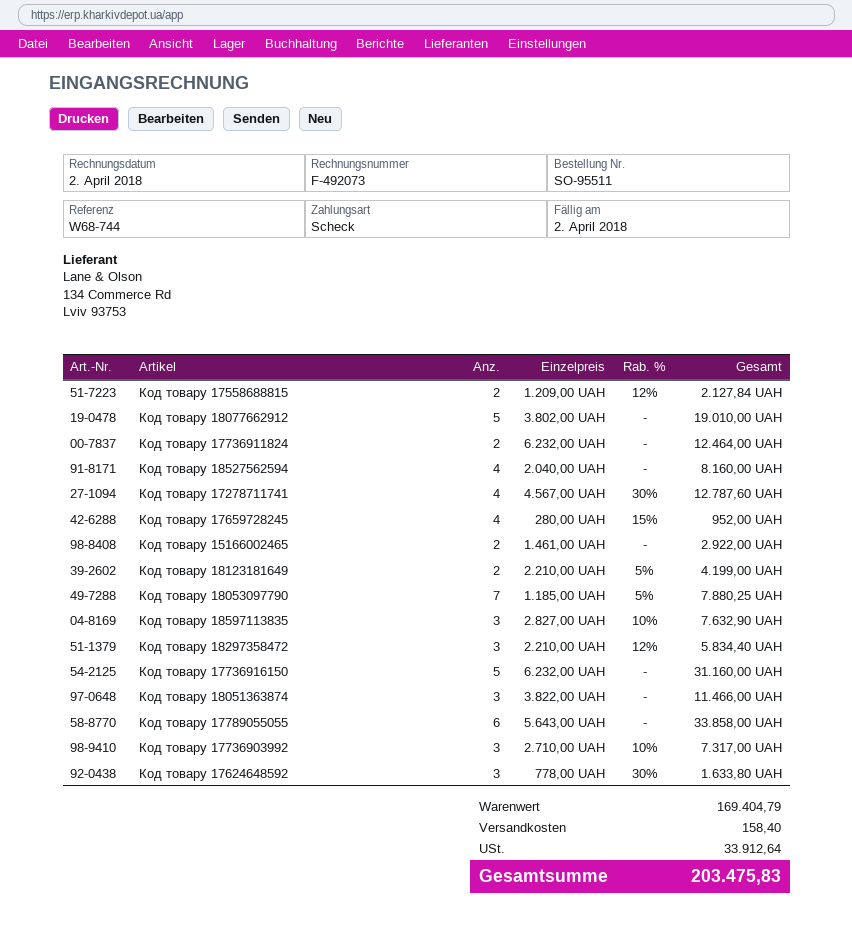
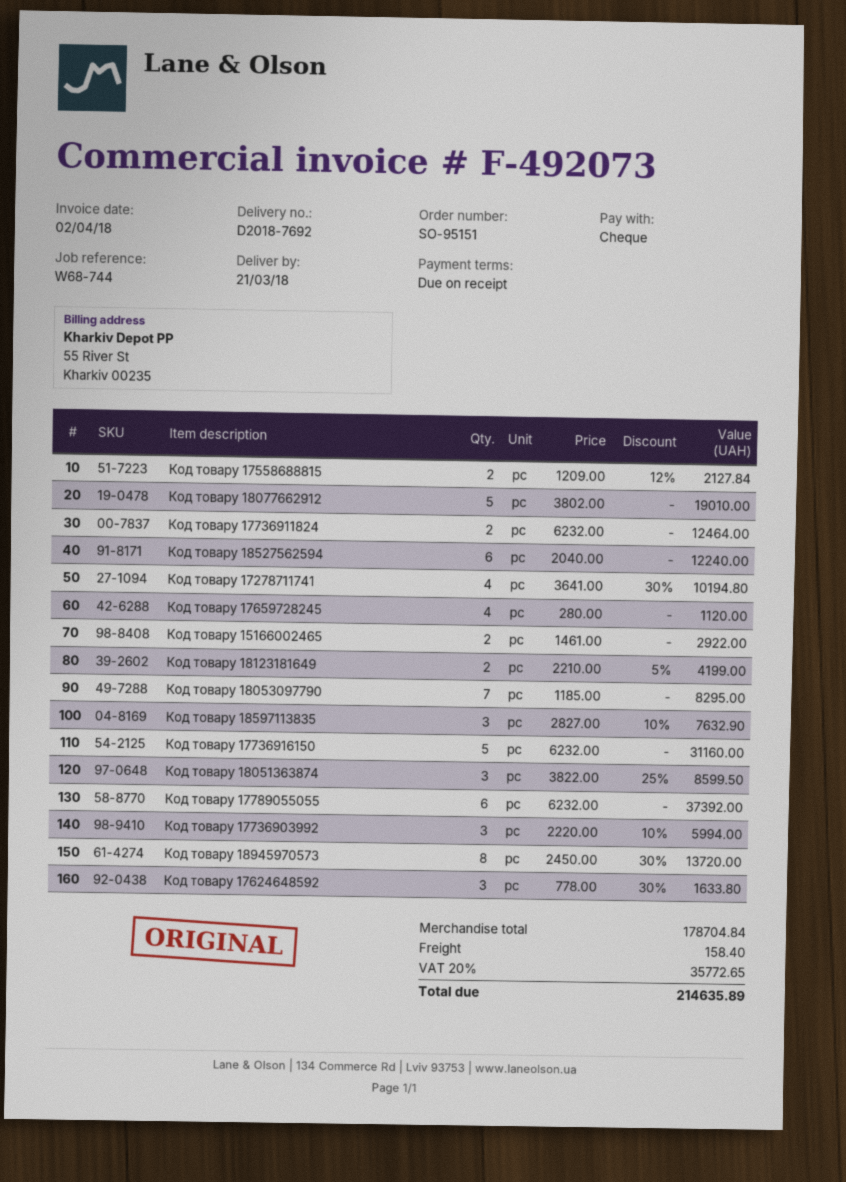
order number: SO-95511 -> SO-95151
Код товару 18527562594: 4 x 2040.00 = 8160.00 -> 6 x 2040.00 = 12240.00
Код товару 17278711741: 4 x 4567.00 - 30% = 12787.60 -> 4 x 3641.00 - 30% = 10194.80
Код товару 17659728245: 4 x 280.00 - 15% = 952.00 -> 4 x 280.00 = 1120.00
Код товару 18053097790: 7 x 1185.00 - 5% = 7880.25 -> 7 x 1185.00 = 8295.00
Код товару 18297358472: 3 x 2210.00 - 12% = 5834.40 -> none
Код товару 18051363874: 3 x 3822.00 = 11466.00 -> 3 x 3822.00 - 25% = 8599.50
Код товару 17789055055: 6 x 5643.00 = 33858.00 -> 6 x 6232.00 = 37392.00
Код товару 17736903992: 3 x 2710.00 - 10% = 7317.00 -> 3 x 2220.00 - 10% = 5994.00
Код товару 18945970573: none -> 8 x 2450.00 - 30% = 13720.00
subtotal: 169404.79 -> 178704.84
tax: 33912.64 -> 35772.65
total: 203475.83 -> 214635.89

